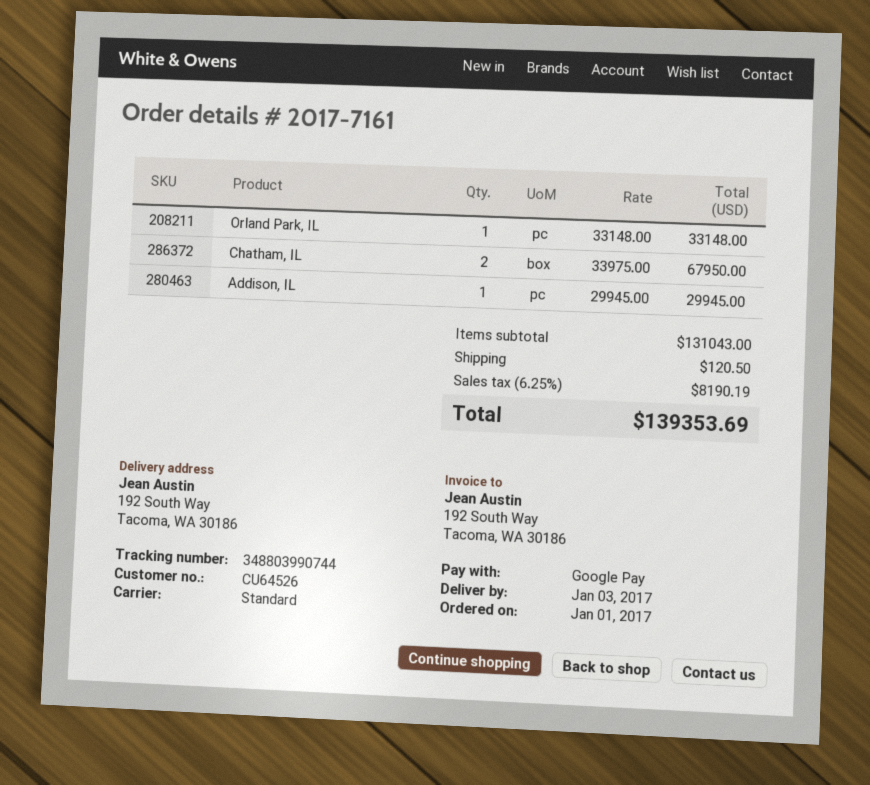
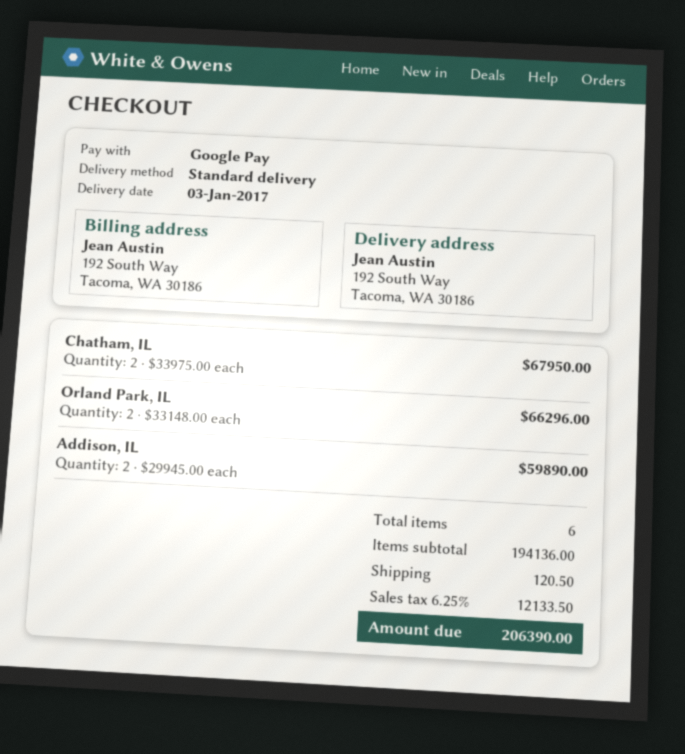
Orland Park, IL: 1 x 33148.00 = 33148.00 -> 2 x 33148.00 = 66296.00
Addison, IL: 1 x 29945.00 = 29945.00 -> 2 x 29945.00 = 59890.00
subtotal: 131043.00 -> 194136.00
tax: 6.25% = 8190.19 -> 6.25% = 12133.50
total: 139353.69 -> 206390.00

